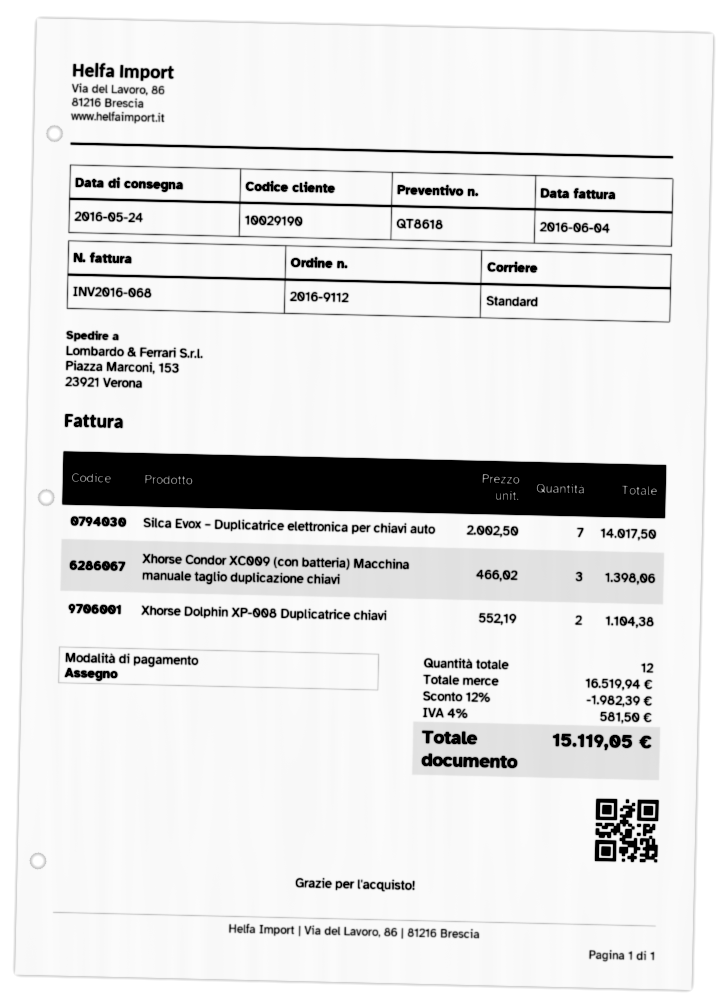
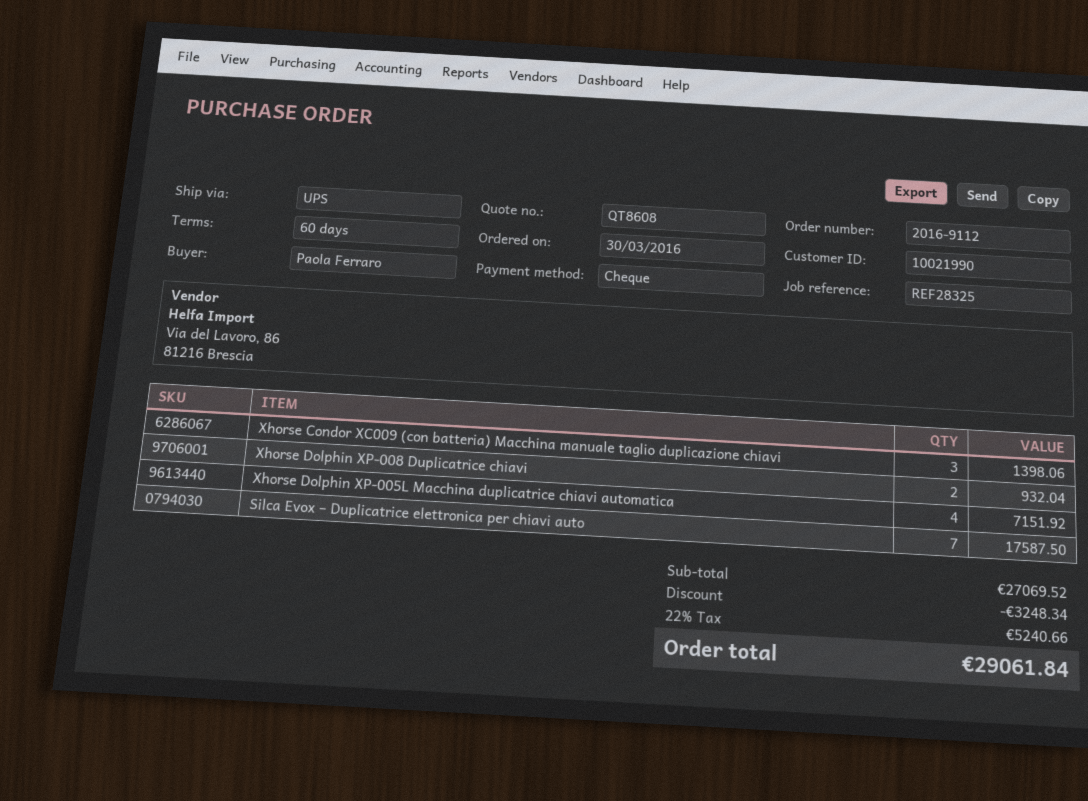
quote number: QT8618 -> QT8608
customer number: 10029190 -> 10021990
shipping method: standard -> UPS
Silca Evox – Duplicatrice elettronica per chiavi auto: 7 for 14017.50 -> 7 for 17587.50
Xhorse Dolphin XP-008 Duplicatrice chiavi: 2 for 1104.38 -> 2 for 932.04
Xhorse Dolphin XP-005L Macchina duplicatrice chiavi automatica: none -> 4 for 7151.92
subtotal: 16519.94 -> 27069.52
discount: 1982.39 -> 3248.34
tax: 4% = 581.50 -> 22% = 5240.66
total: 15119.05 -> 29061.84

